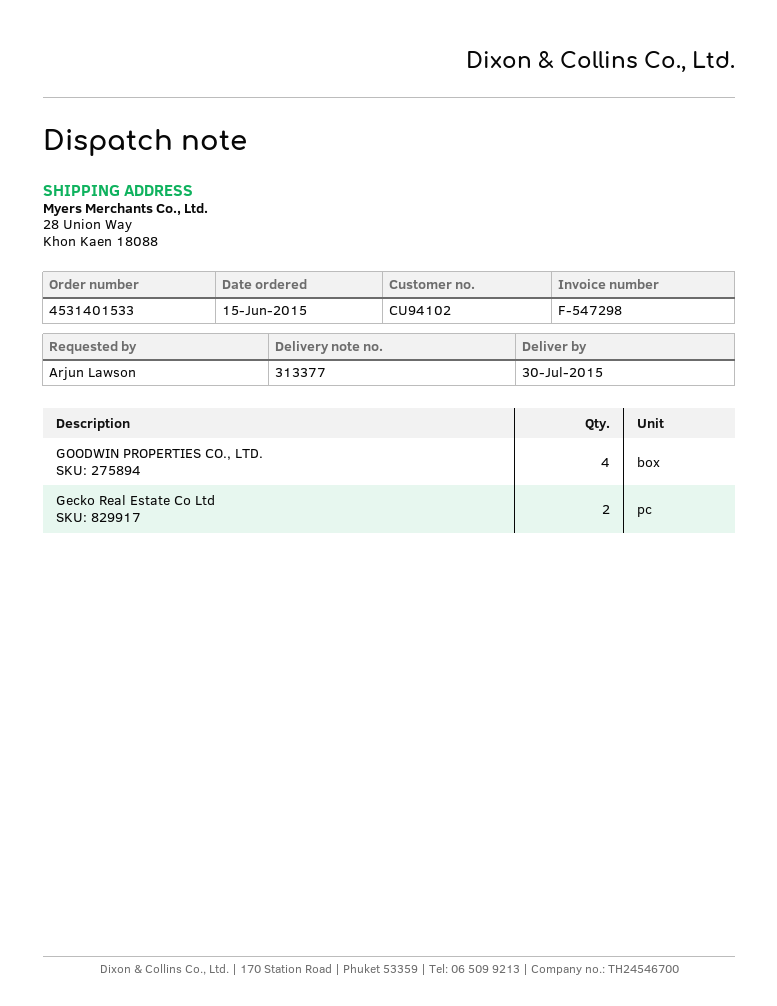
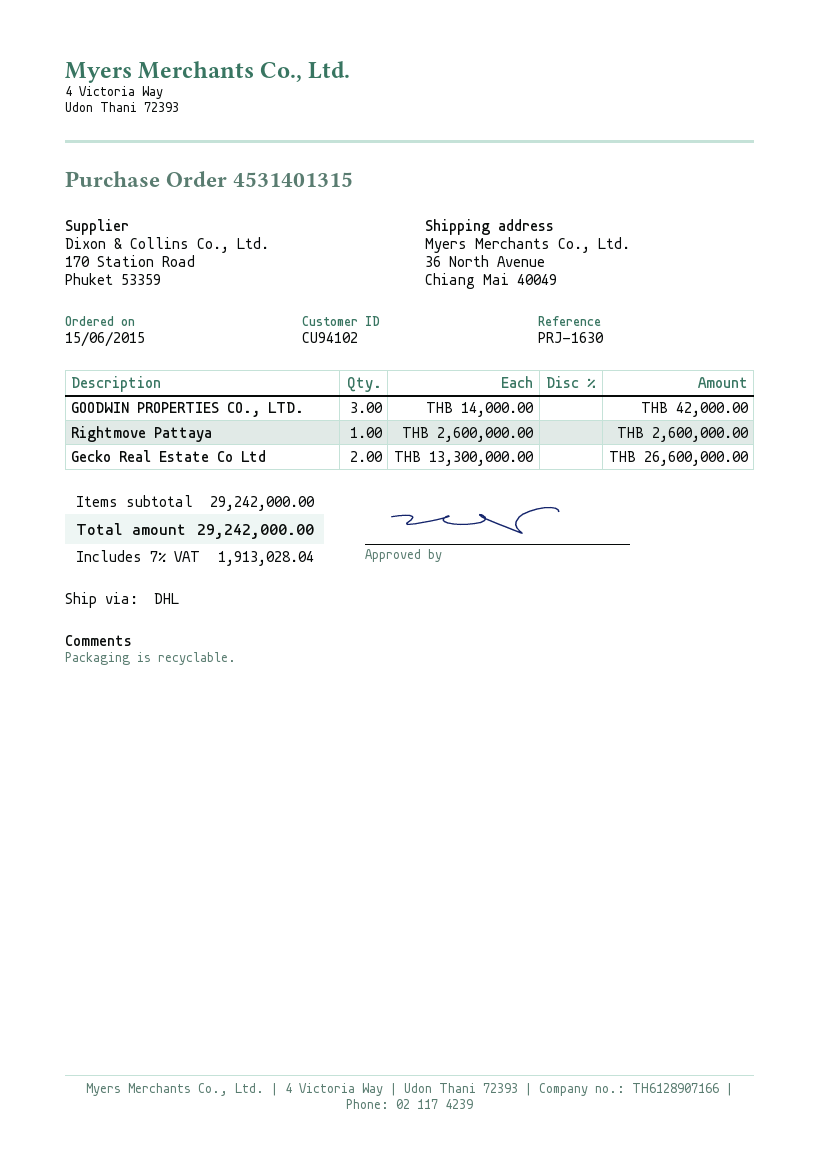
order number: 4531401533 -> 4531401315
ship to: 28 Union Way, Khon Kaen 18088 -> 36 North Avenue, Chiang Mai 40049
GOODWIN PROPERTIES CO., LTD.: 4 -> 3
Rightmove Pattaya: none -> 1

